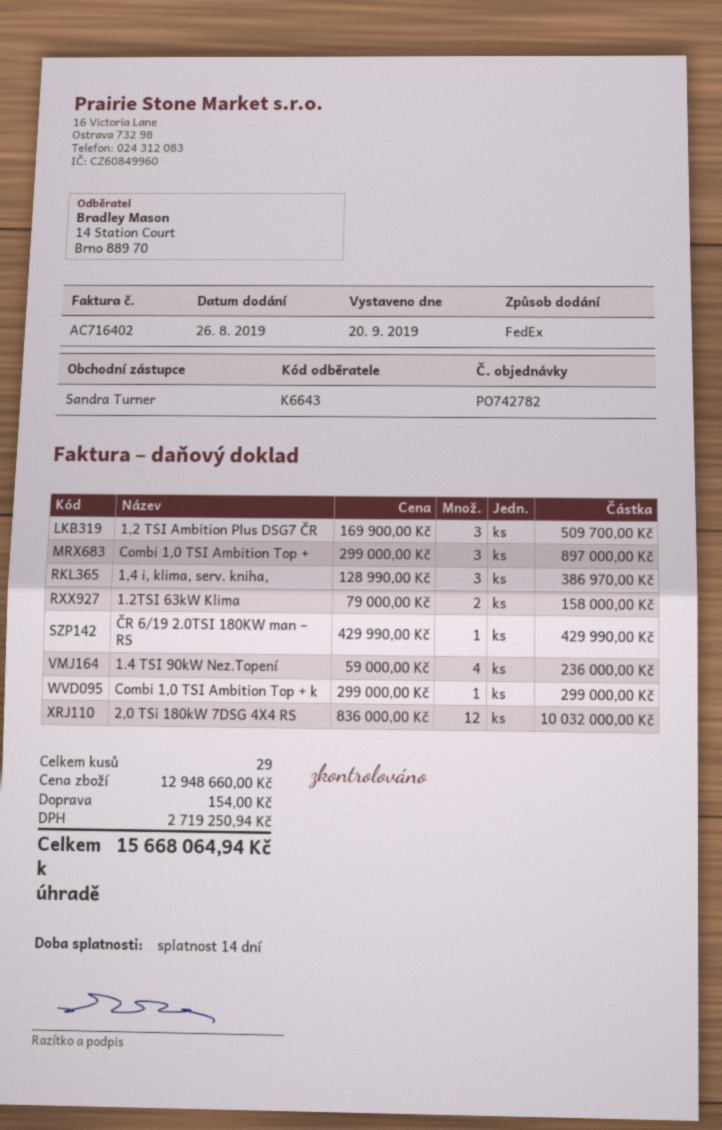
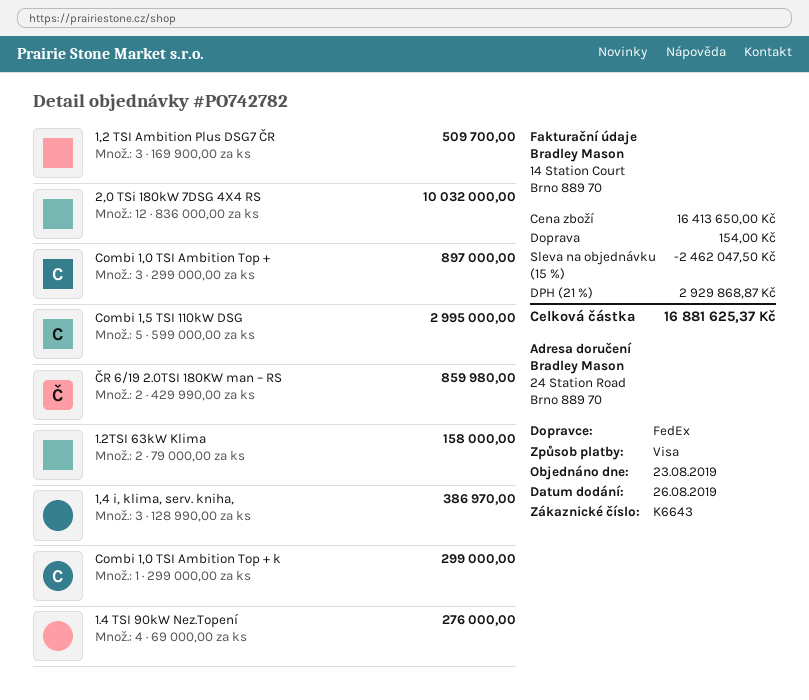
ČR 6/19 2.0TSI 180KW man – RS: 1 x 429990.00 = 429990.00 -> 2 x 429990.00 = 859980.00
1.4 TSI 90kW Nez.Topení: 4 x 59000.00 = 236000.00 -> 4 x 69000.00 = 276000.00
Combi 1,5 TSI 110kW DSG: none -> 5 x 599000.00 = 2995000.00
subtotal: 12948660.00 -> 16413650.00
discount: none -> 15% = 2462047.50
tax: 2719250.94 -> 2929868.87
total: 15668064.94 -> 16881625.37

